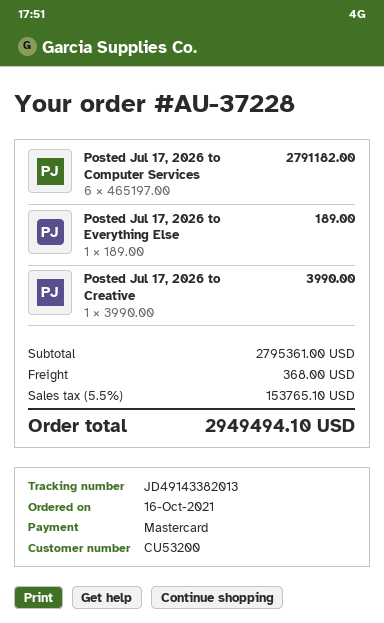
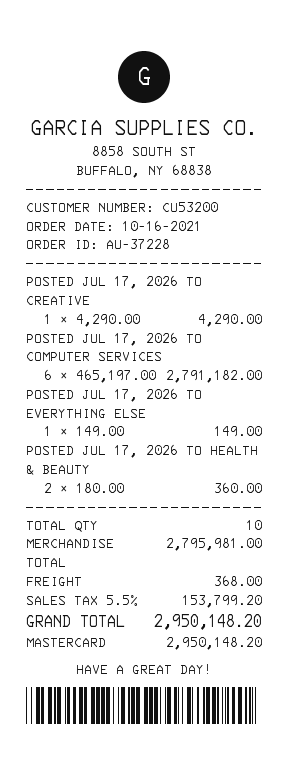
Posted Jul 17, 2026 to Everything Else: 1 x 189.00 = 189.00 -> 1 x 149.00 = 149.00
Posted Jul 17, 2026 to Creative: 1 x 3990.00 = 3990.00 -> 1 x 4290.00 = 4290.00
POSTED JUL 17, 2026 TO HEALTH & BEAUTY: none -> 2 x 180.00 = 360.00
subtotal: 2795361.00 -> 2795981.00
tax: 5.5% = 153765.10 -> 5.5% = 153799.20
total: 2949494.10 -> 2950148.20

